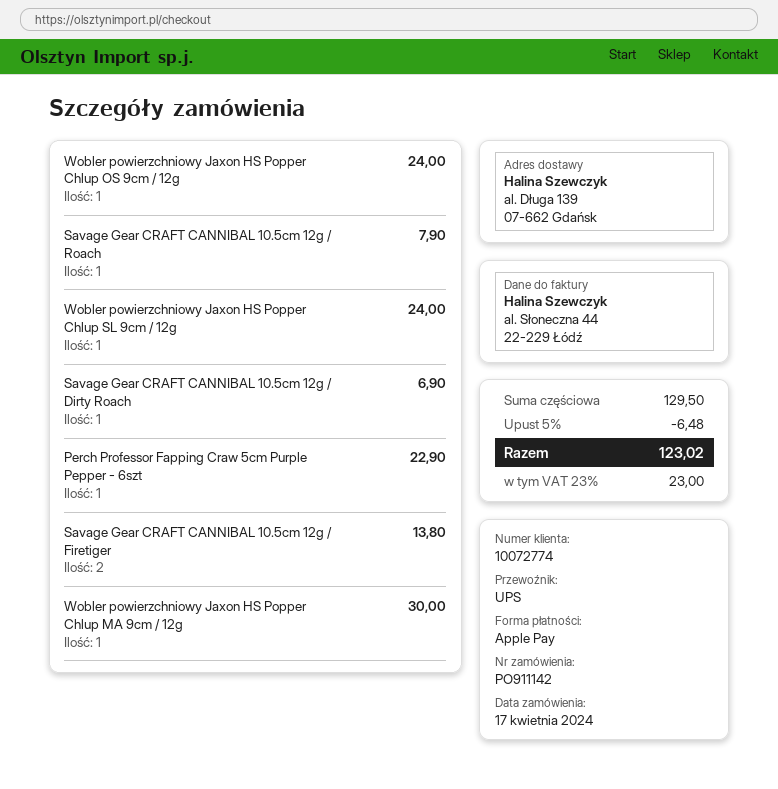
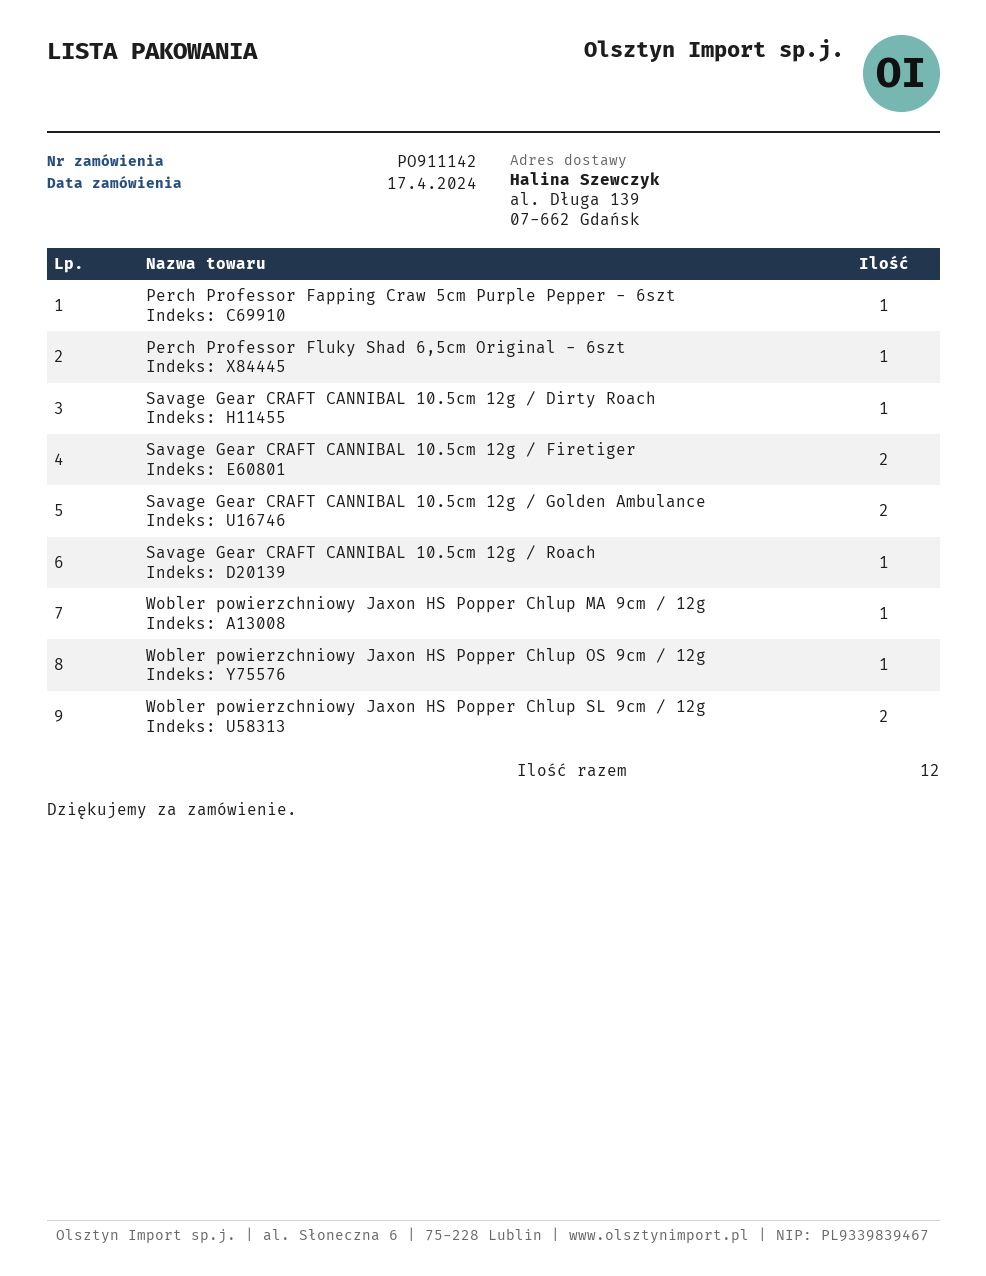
Wobler powierzchniowy Jaxon HS Popper Chlup SL 9cm / 12g: 1 -> 2
Perch Professor Fluky Shad 6,5cm Original - 6szt: none -> 1
Savage Gear CRAFT CANNIBAL 10.5cm 12g / Golden Ambulance: none -> 2

